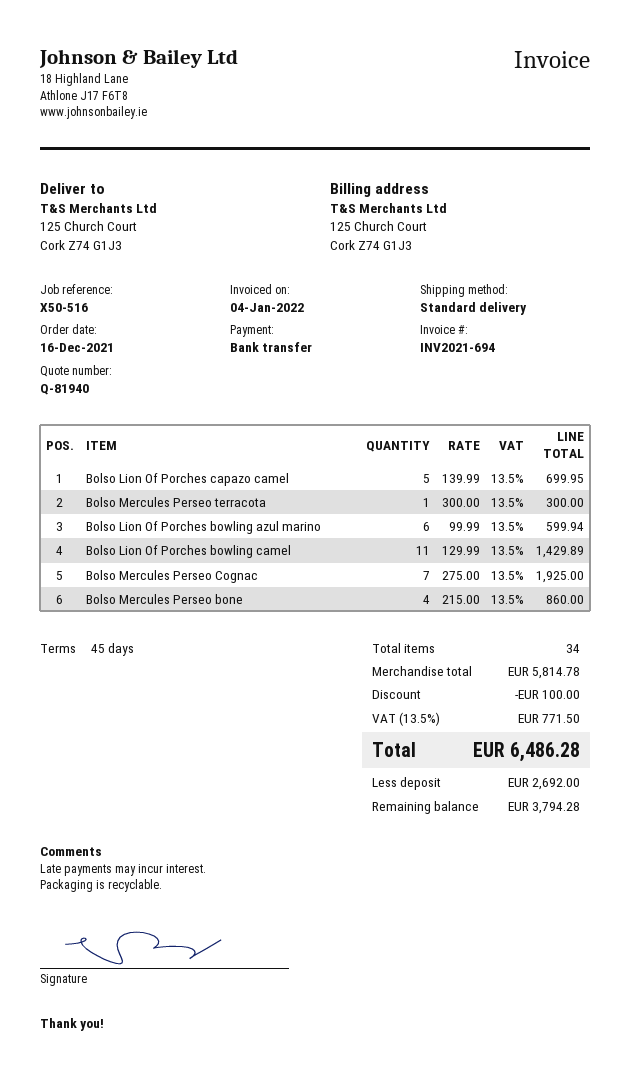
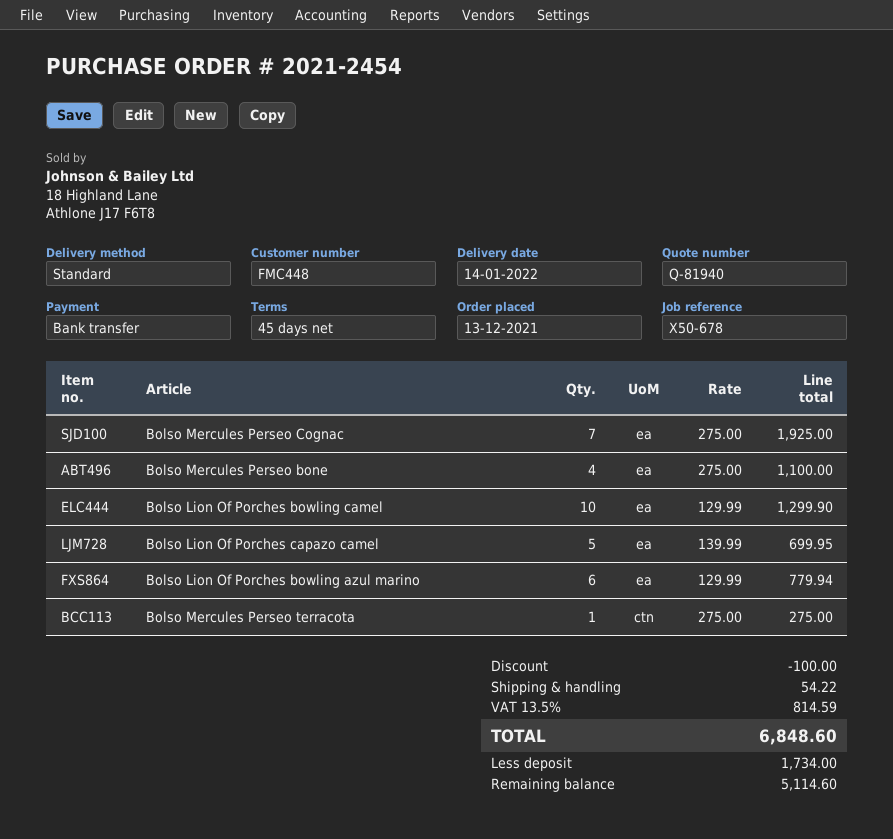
order date: 2021-12-16 -> 2021-12-13
reference: X50-516 -> X50-678
Bolso Mercules Perseo terracota: 1 x 300.00 = 300.00 -> 1 x 275.00 = 275.00
Bolso Lion Of Porches bowling azul marino: 6 x 99.99 = 599.94 -> 6 x 129.99 = 779.94
Bolso Lion Of Porches bowling camel: 11 x 129.99 = 1429.89 -> 10 x 129.99 = 1299.90
Bolso Mercules Perseo bone: 4 x 215.00 = 860.00 -> 4 x 275.00 = 1100.00
shipping: none -> 54.22
tax: 13.5% = 771.50 -> 13.5% = 814.59
total: 6486.28 -> 6848.60
deposit: 2692.00 -> 1734.00
balance: 3794.28 -> 5114.60

